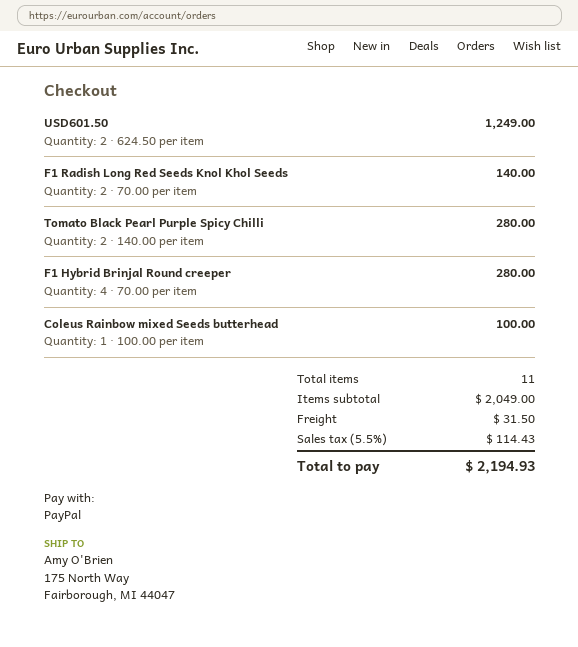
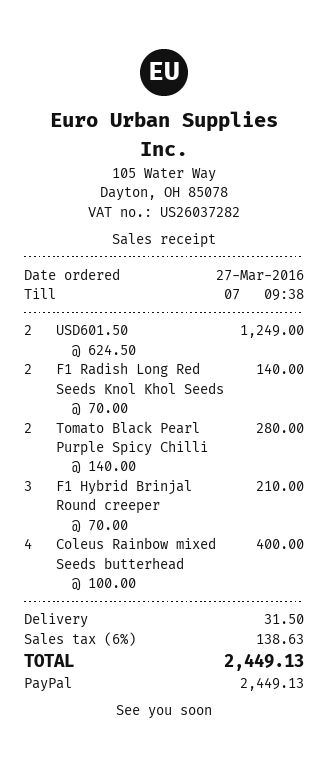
F1 Hybrid Brinjal Round creeper: 4 x 70.00 = 280.00 -> 3 x 70.00 = 210.00
Coleus Rainbow mixed Seeds butterhead: 1 x 100.00 = 100.00 -> 4 x 100.00 = 400.00
tax: 5.5% = 114.43 -> 6% = 138.63
total: 2194.93 -> 2449.13

